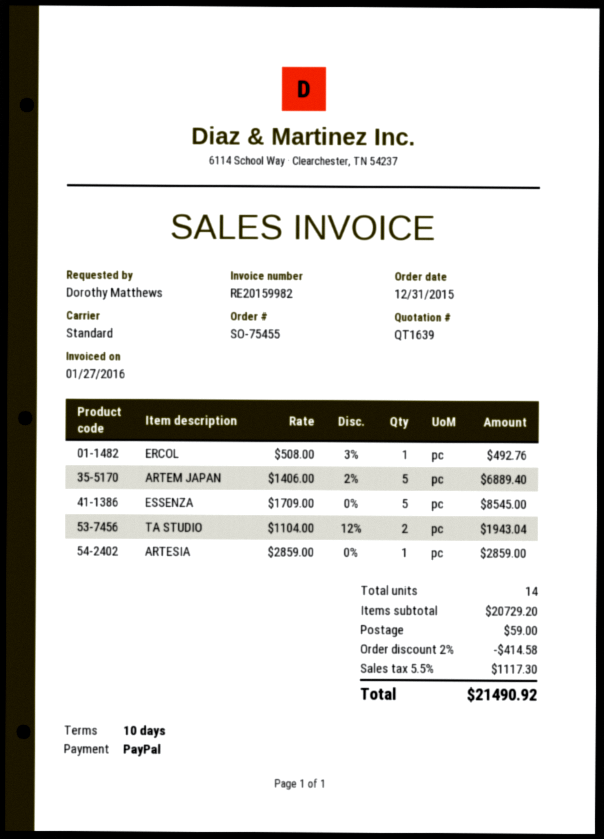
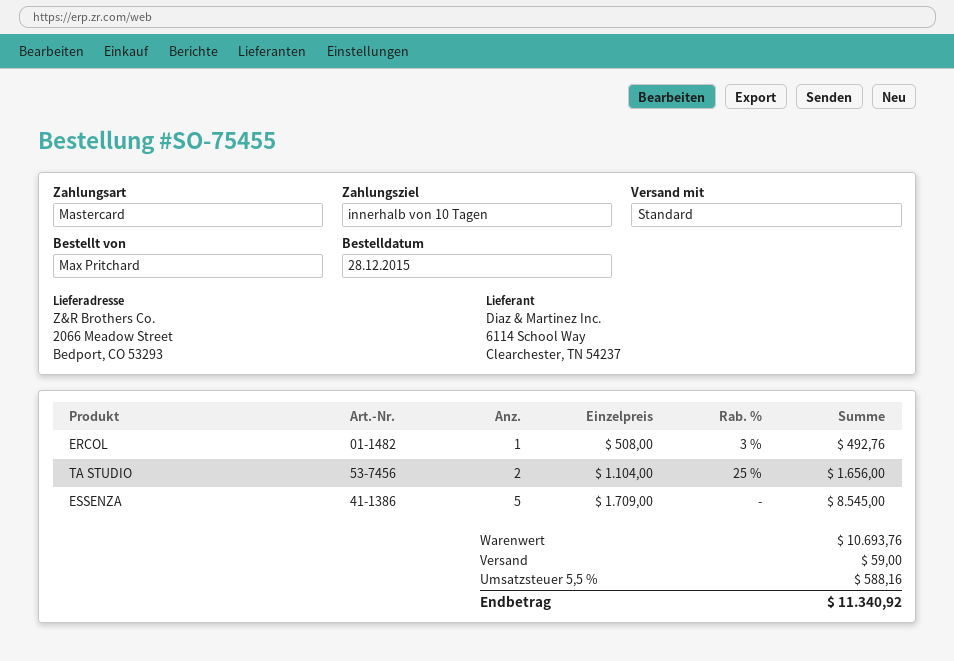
order date: 2015-12-31 -> 2015-12-28
ordered by: Dorothy Matthews -> Max Pritchard
payment method: PayPal -> Mastercard
ARTEM JAPAN: 5 x 1406.00 - 2% = 6889.40 -> none
TA STUDIO: 2 x 1104.00 - 12% = 1943.04 -> 2 x 1104.00 - 25% = 1656.00
ARTESIA: 1 x 2859.00 = 2859.00 -> none
subtotal: 20729.20 -> 10693.76
discount: 2% = 414.58 -> none
tax: 5.5% = 1117.30 -> 5.5% = 588.16
total: 21490.92 -> 11340.92

